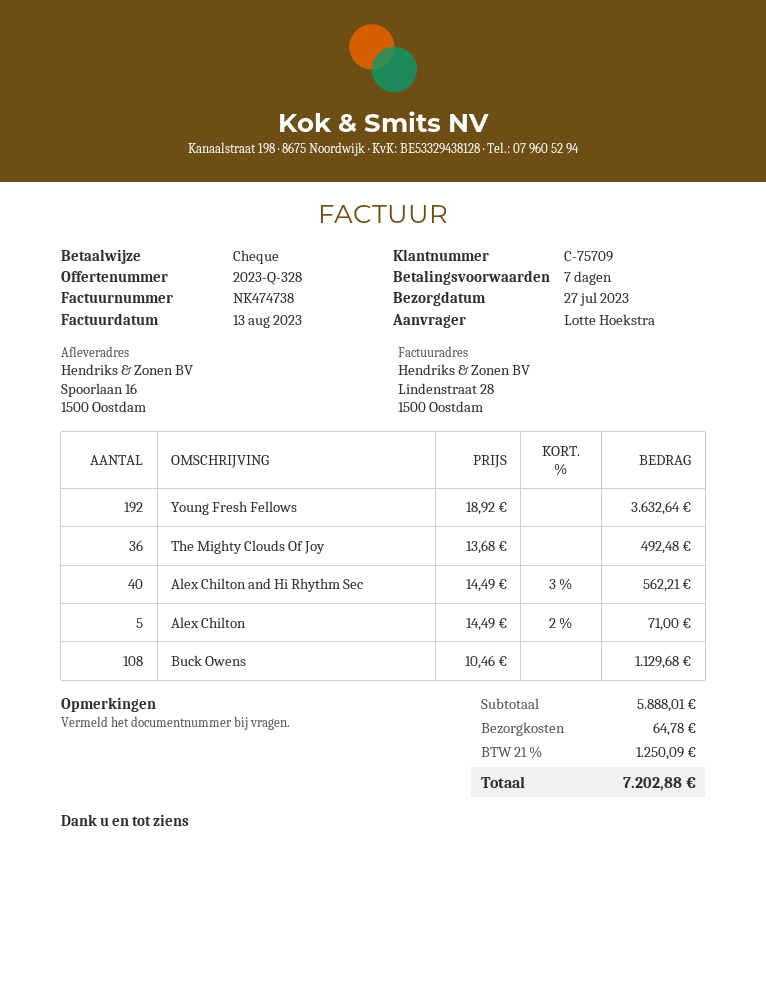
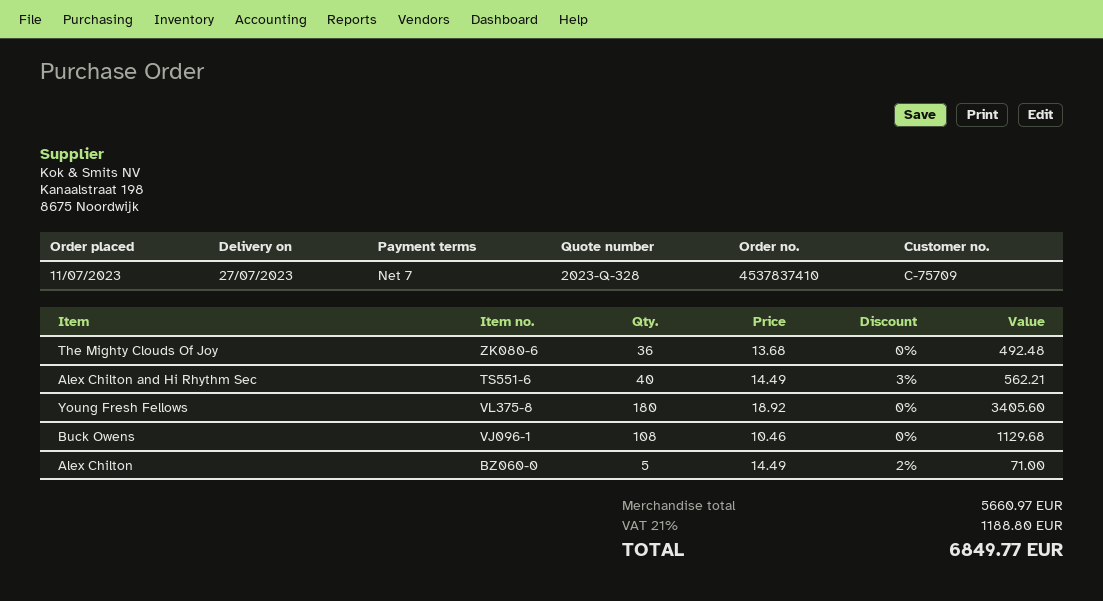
Young Fresh Fellows: 192 x 18.92 = 3632.64 -> 180 x 18.92 = 3405.60
subtotal: 5888.01 -> 5660.97
shipping: 64.78 -> none
tax: 21% = 1250.09 -> 21% = 1188.80
total: 7202.88 -> 6849.77

